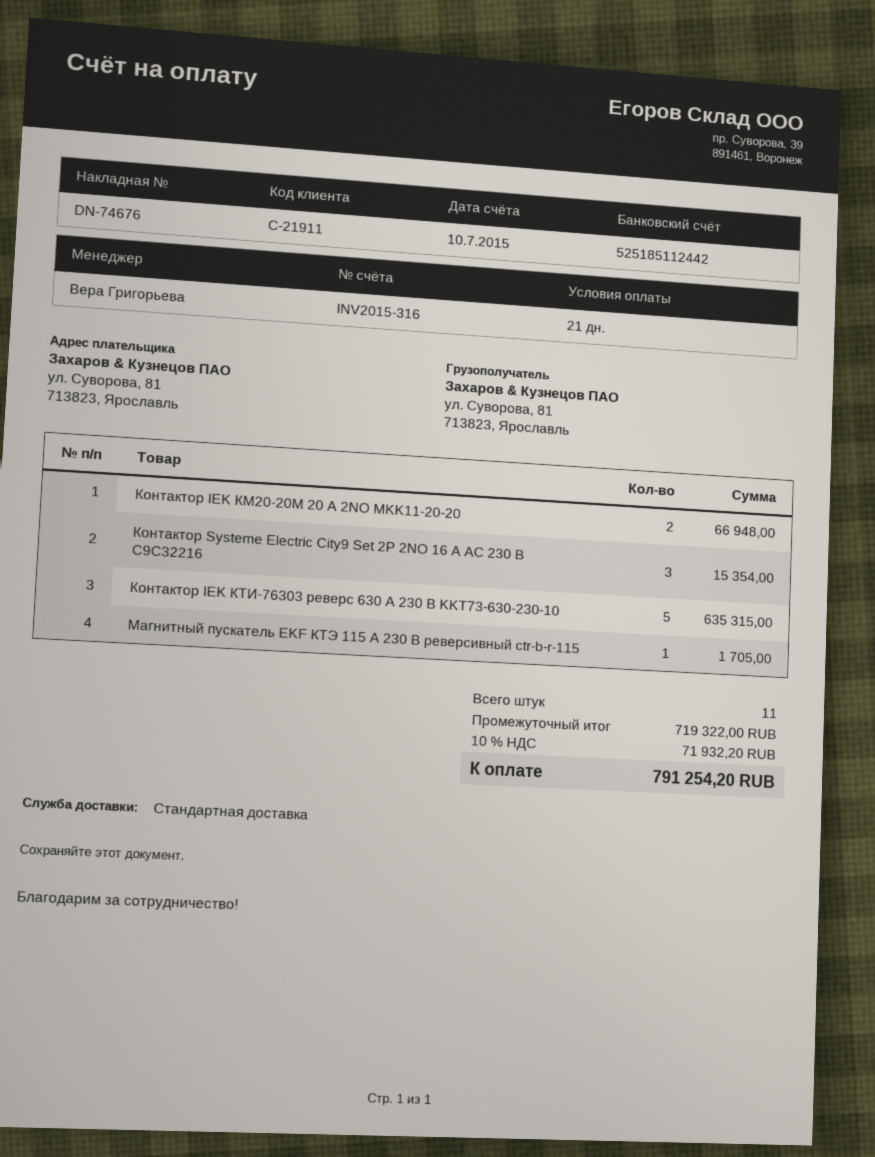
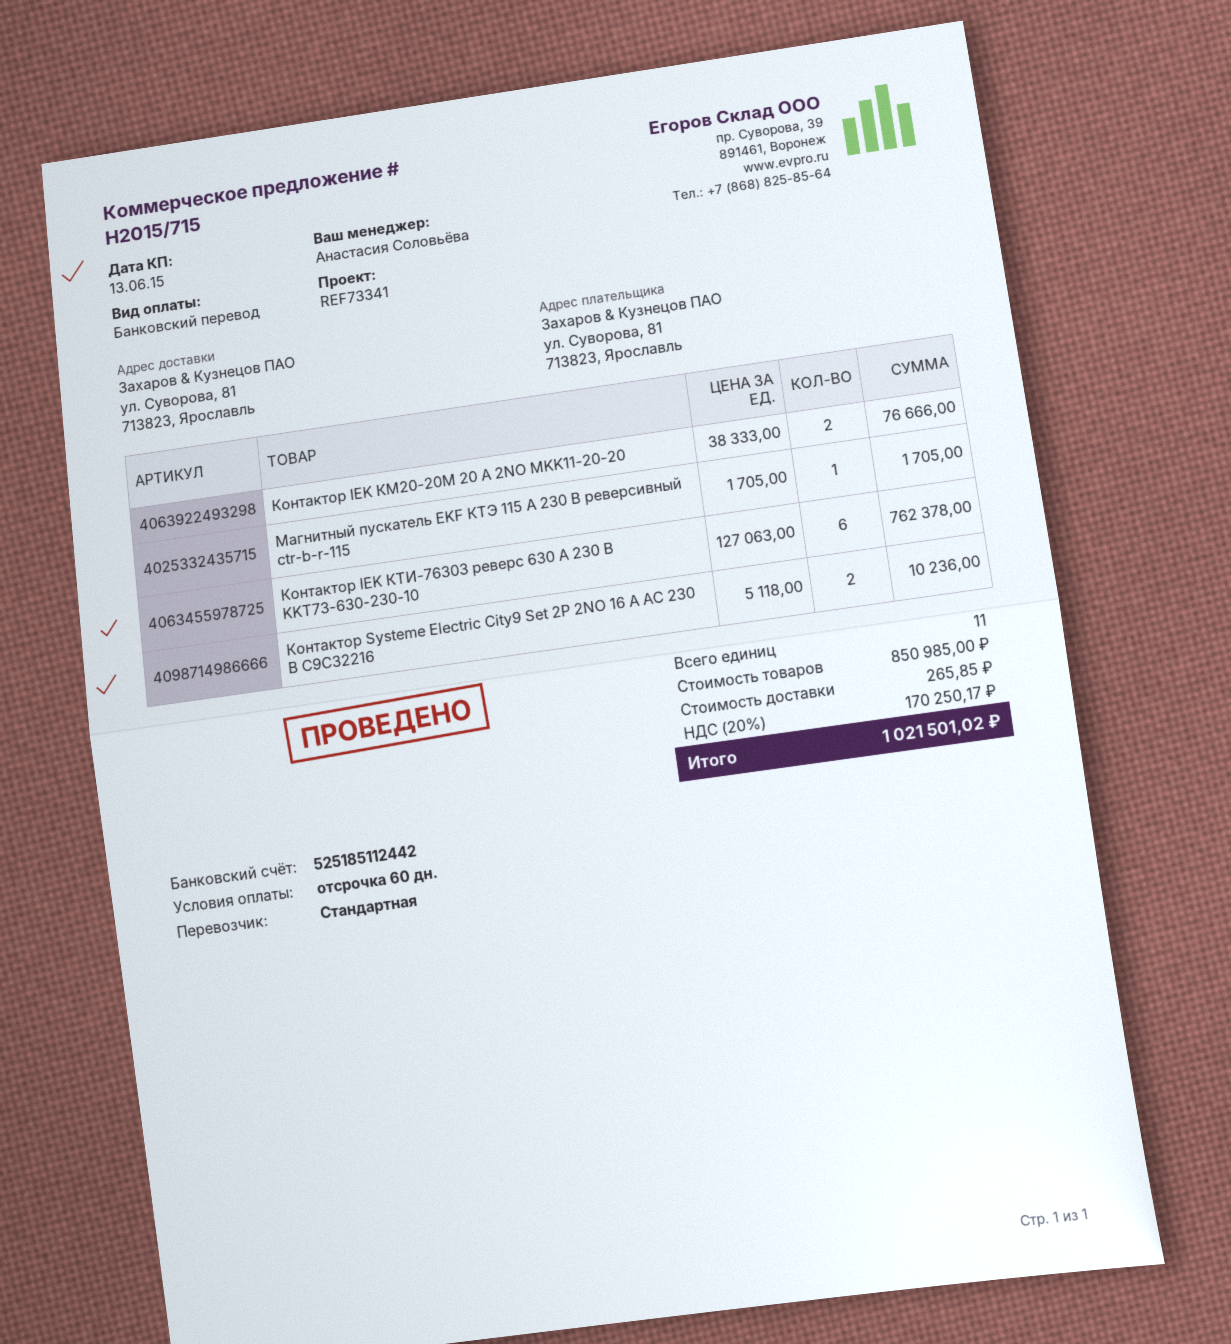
payment terms: 21 days -> 60 days
sales rep: Вера Григорьева -> Анастасия Соловьёва
Контактор IEK КМ20-20М 20 А 2NO MKK11-20-20: 2 for 66948.00 -> 2 for 76666.00
Контактор Systeme Electric City9 Set 2P 2NO 16 А AC 230 В C9C32216: 3 for 15354.00 -> 2 for 10236.00
Контактор IEK КТИ-76303 реверс 630 А 230 В KKT73-630-230-10: 5 for 635315.00 -> 6 for 762378.00
subtotal: 719322.00 -> 850985.00
shipping: none -> 265.85
tax: 10% = 71932.20 -> 20% = 170250.17
total: 791254.20 -> 1021501.02

